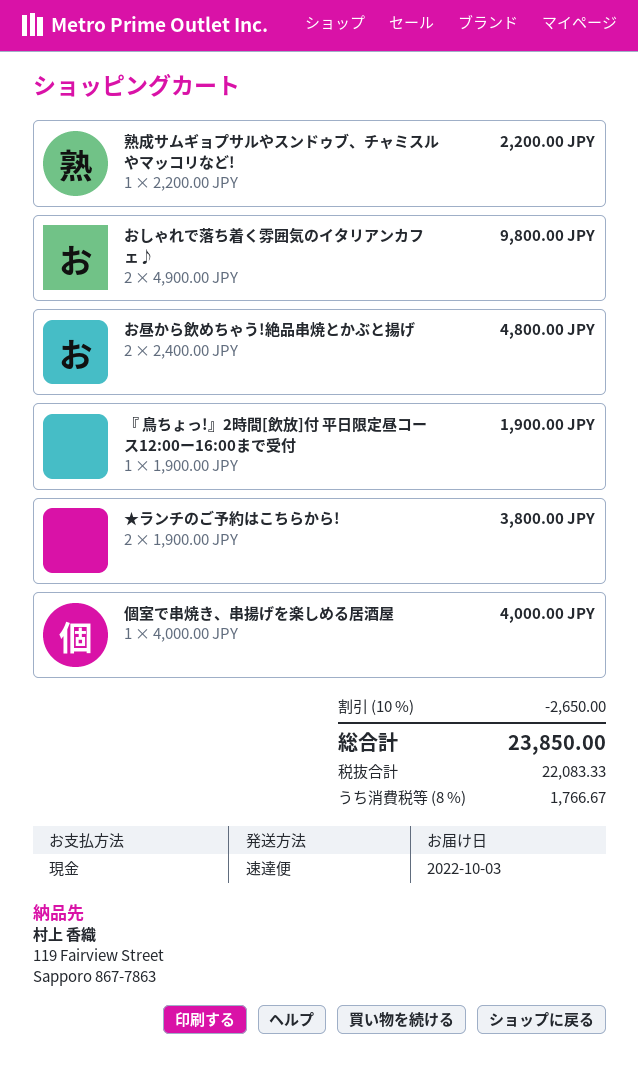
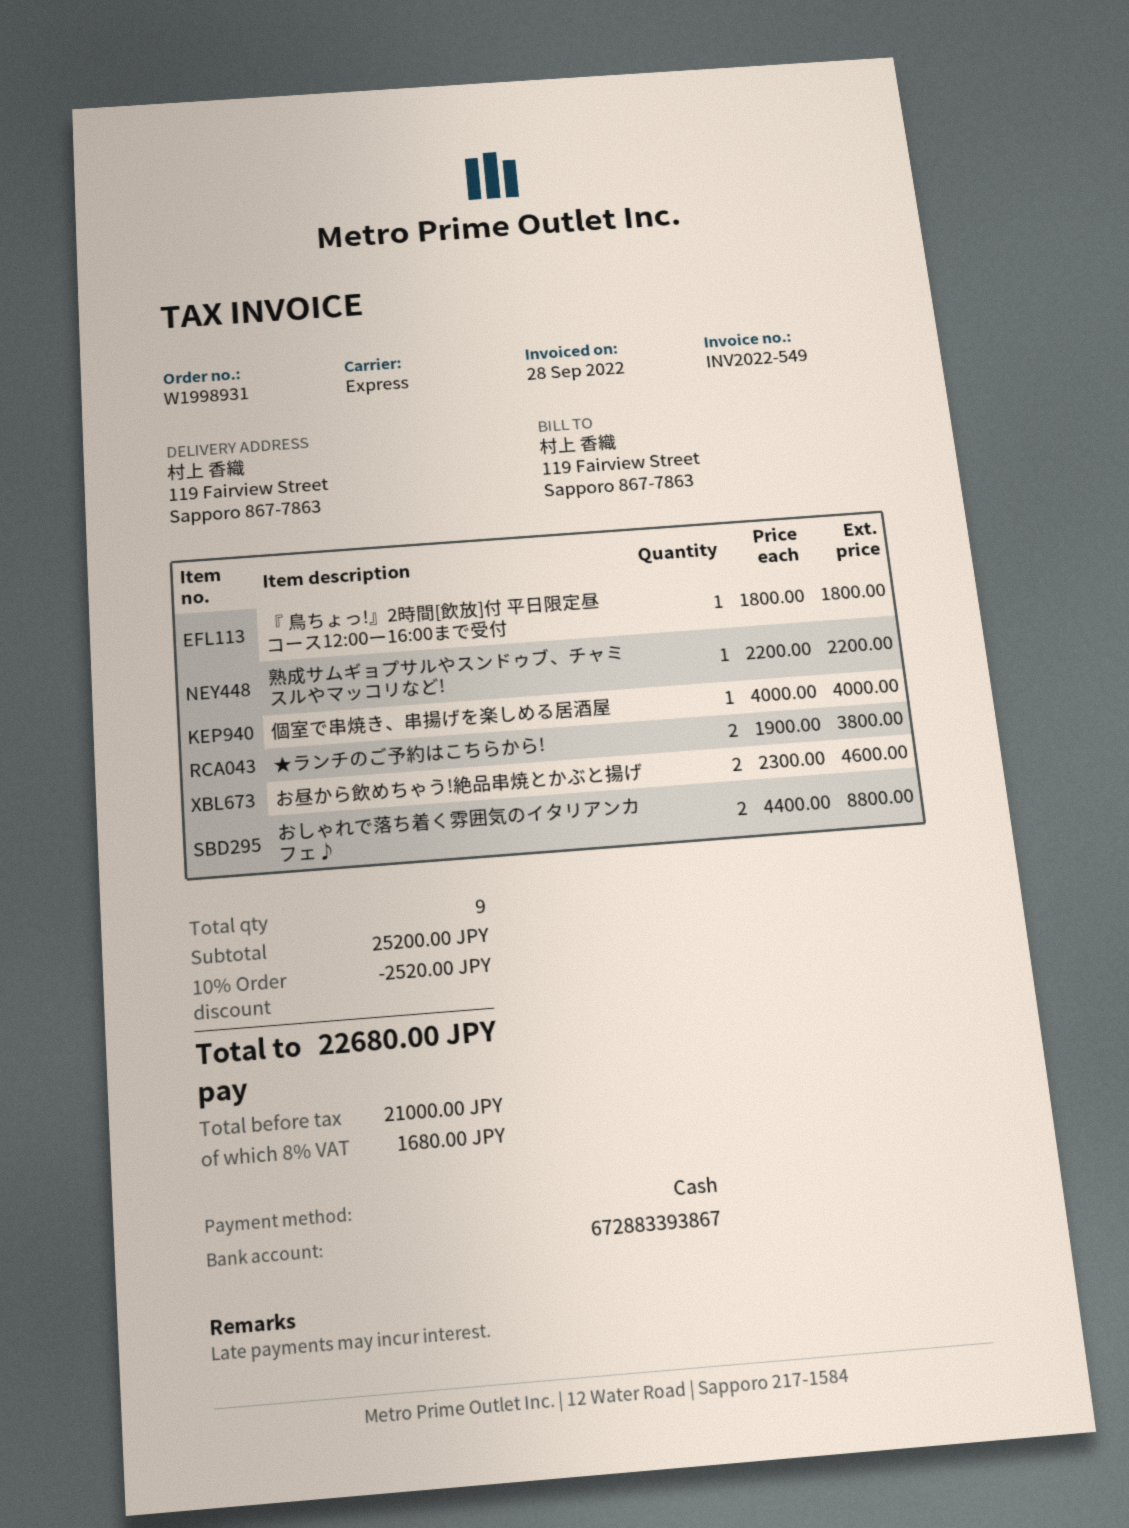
おしゃれで落ち着く雰囲気のイタリアンカフェ♪: 2 x 4900.00 = 9800.00 -> 2 x 4400.00 = 8800.00
お昼から飲めちゃう!絶品串焼とかぶと揚げ: 2 x 2400.00 = 4800.00 -> 2 x 2300.00 = 4600.00
『 鳥ちょっ!』2時間[飲放]付 平日限定昼コース12:00ー16:00まで受付: 1 x 1900.00 = 1900.00 -> 1 x 1800.00 = 1800.00
discount: 10% = 2650.00 -> 10% = 2520.00
net: 22083.33 -> 21000.00
tax: 8% = 1766.67 -> 8% = 1680.00
total: 23850.00 -> 22680.00

